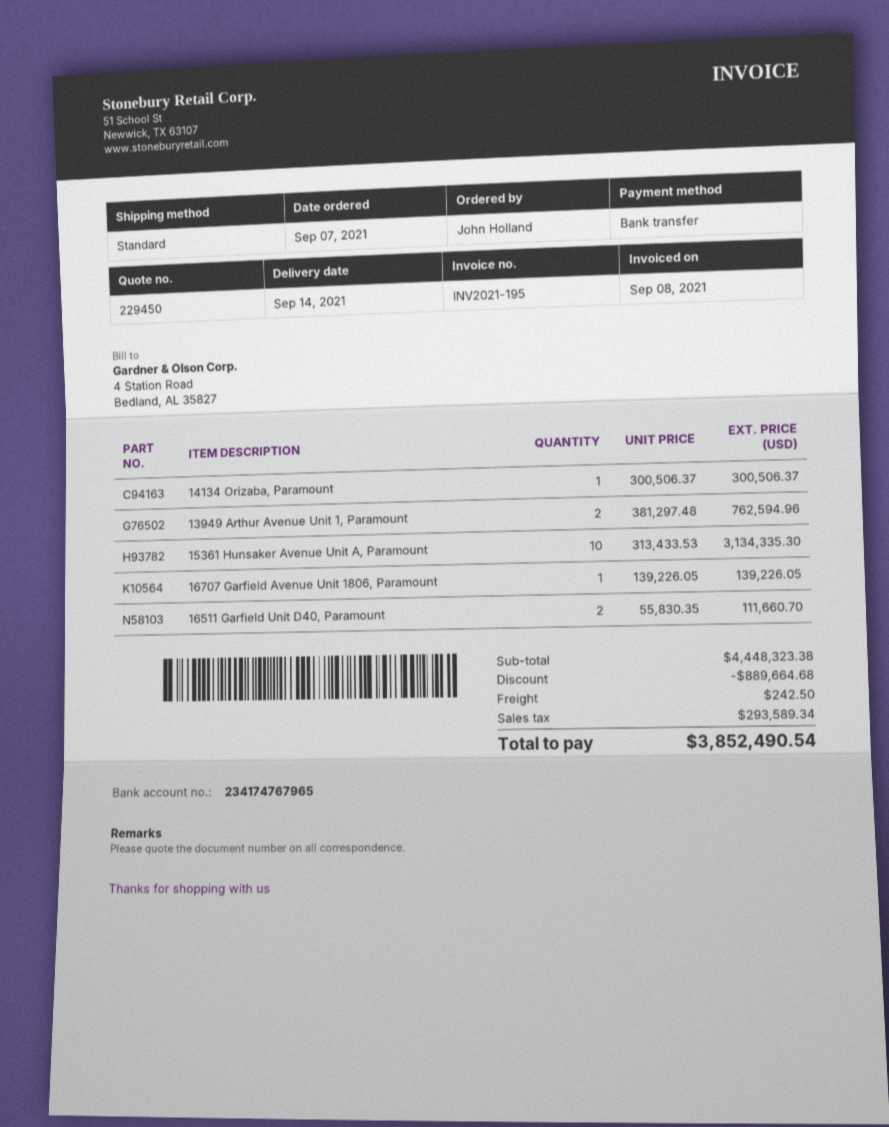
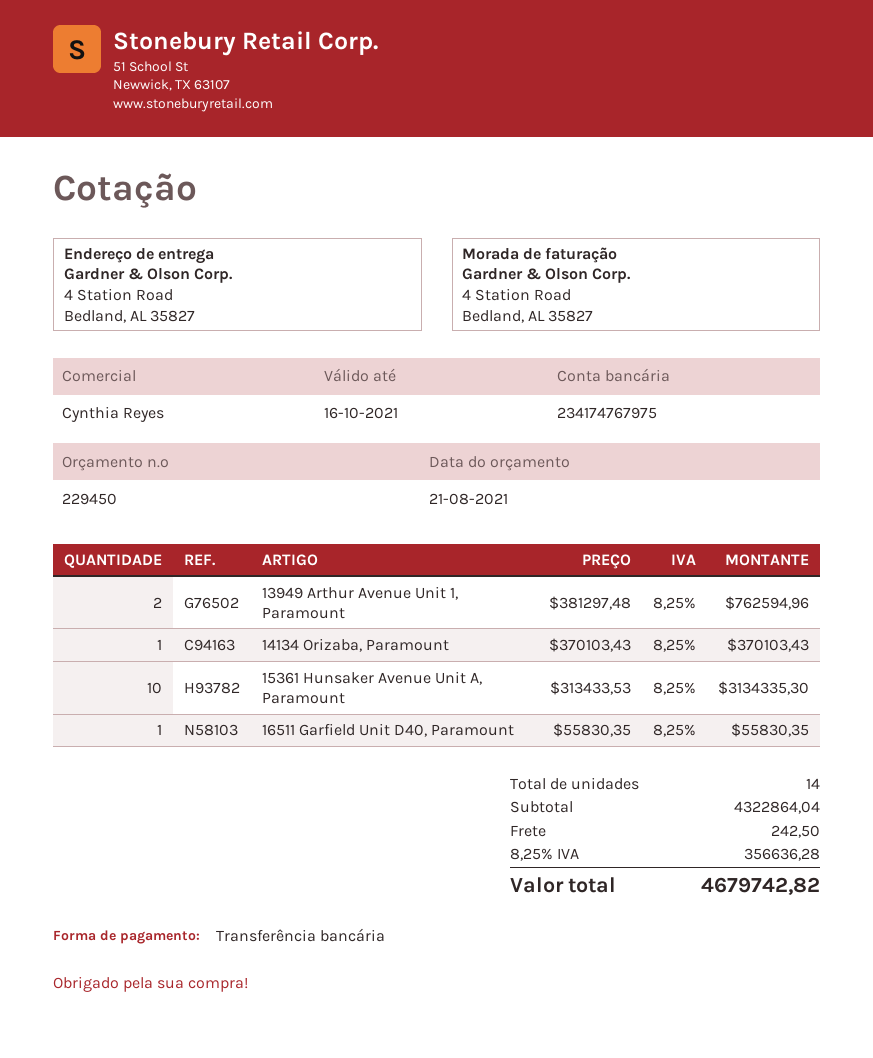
bank account: 234174767965 -> 234174767975
14134 Orizaba, Paramount: 1 x 300506.37 = 300506.37 -> 1 x 370103.43 = 370103.43
16707 Garfield Avenue Unit 1806, Paramount: 1 x 139226.05 = 139226.05 -> none
16511 Garfield Unit D40, Paramount: 2 x 55830.35 = 111660.70 -> 1 x 55830.35 = 55830.35
subtotal: 4448323.38 -> 4322864.04
discount: 889664.68 -> none
tax: 293589.34 -> 356636.28
total: 3852490.54 -> 4679742.82

